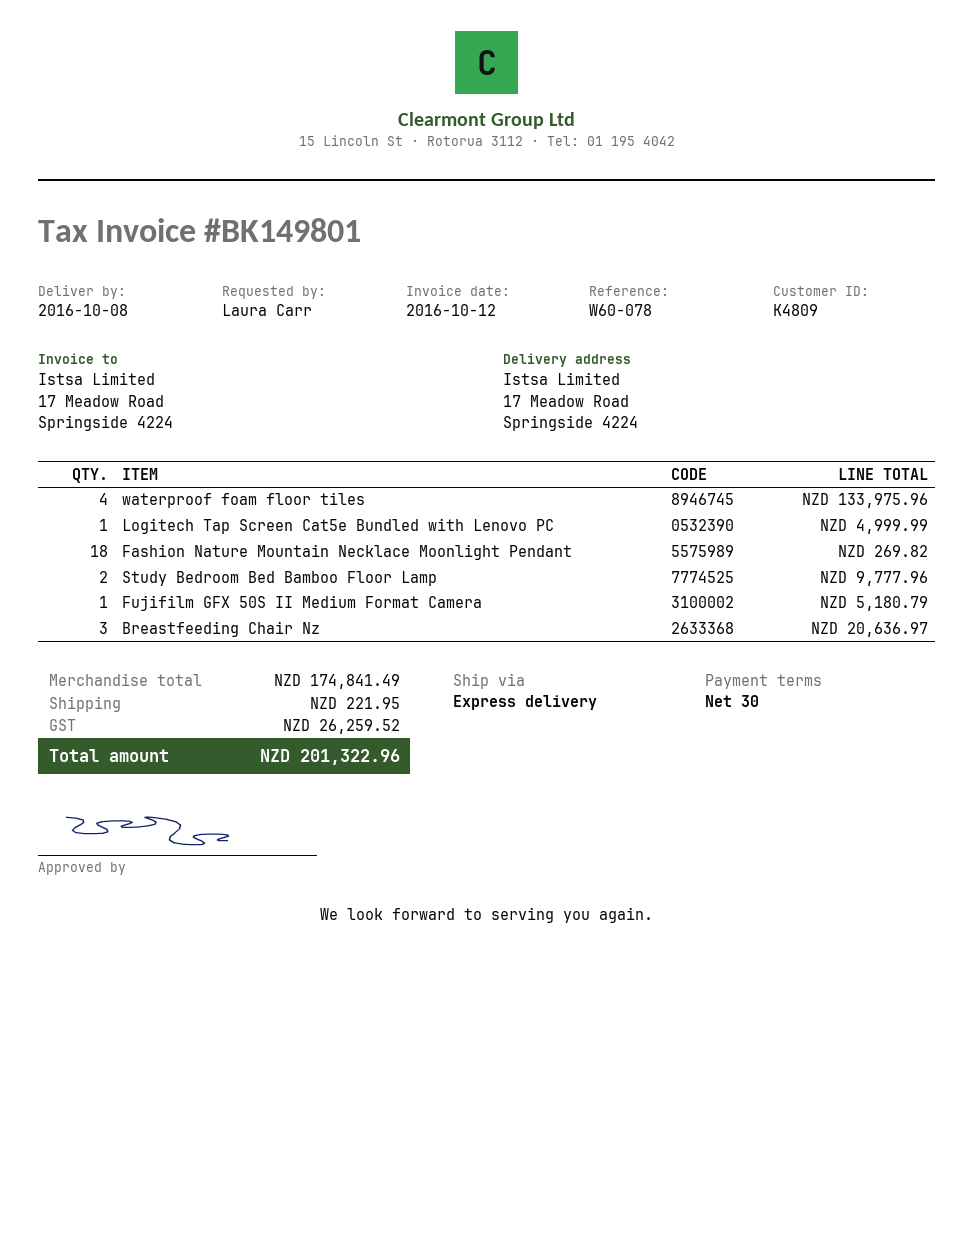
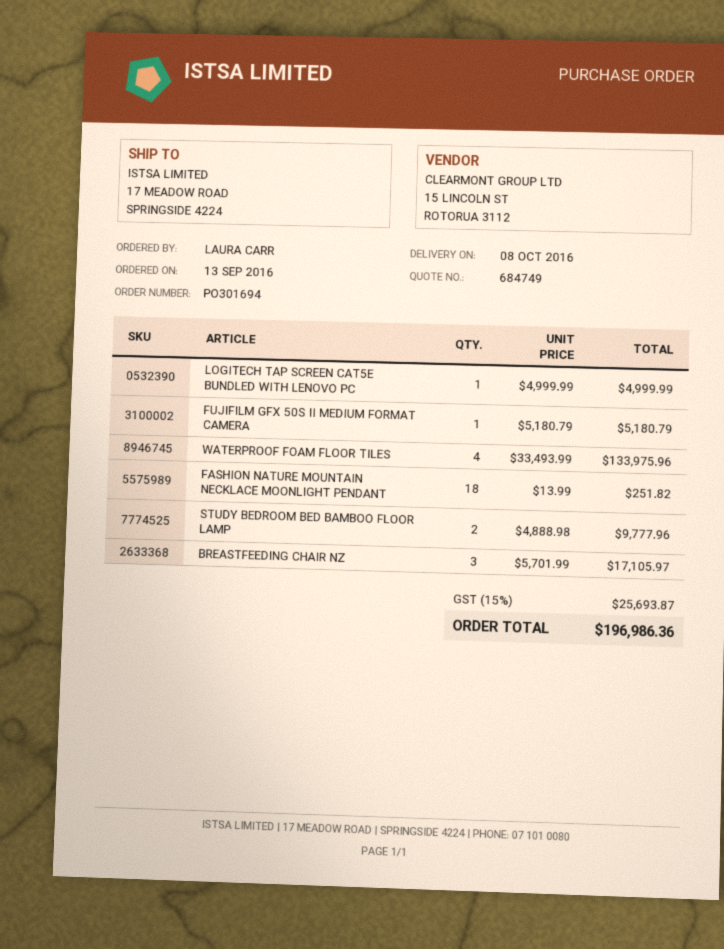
Fashion Nature Mountain Necklace Moonlight Pendant: 18 for 269.82 -> 18 for 251.82
Breastfeeding Chair Nz: 3 for 20636.97 -> 3 for 17105.97
shipping: 221.95 -> none
tax: 26259.52 -> 25693.87
total: 201322.96 -> 196986.36

